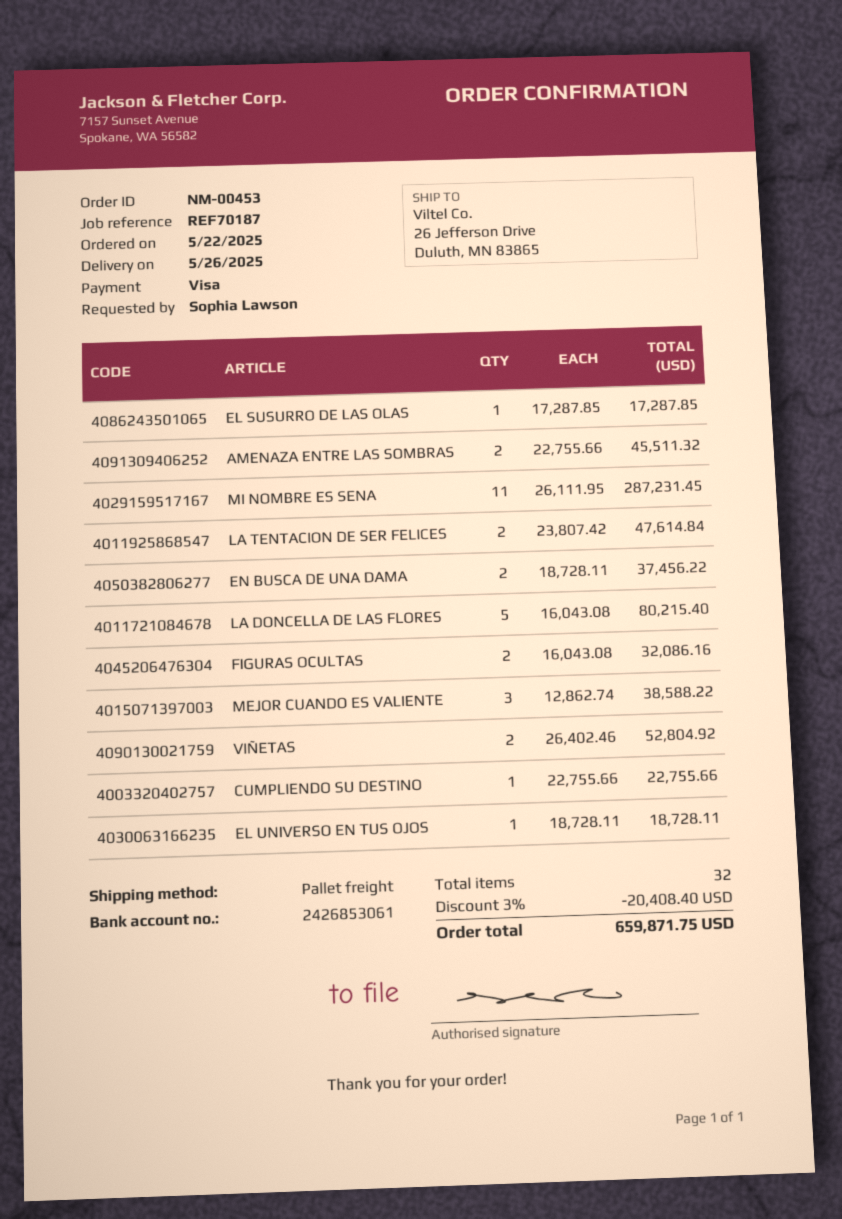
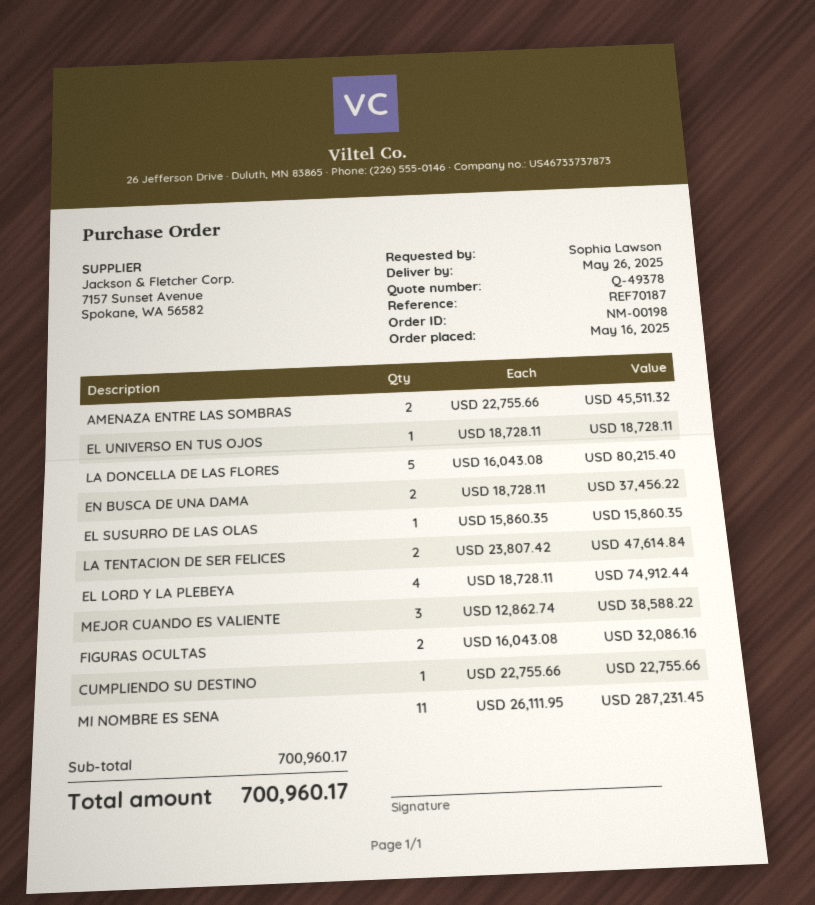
order number: NM-00453 -> NM-00198
order date: 2025-05-22 -> 2025-05-16
EL SUSURRO DE LAS OLAS: 1 x 17287.85 = 17287.85 -> 1 x 15860.35 = 15860.35
VIÑETAS: 2 x 26402.46 = 52804.92 -> none
EL LORD Y LA PLEBEYA: none -> 4 x 18728.11 = 74912.44
discount: 3% = 20408.40 -> none
total: 659871.75 -> 700960.17

